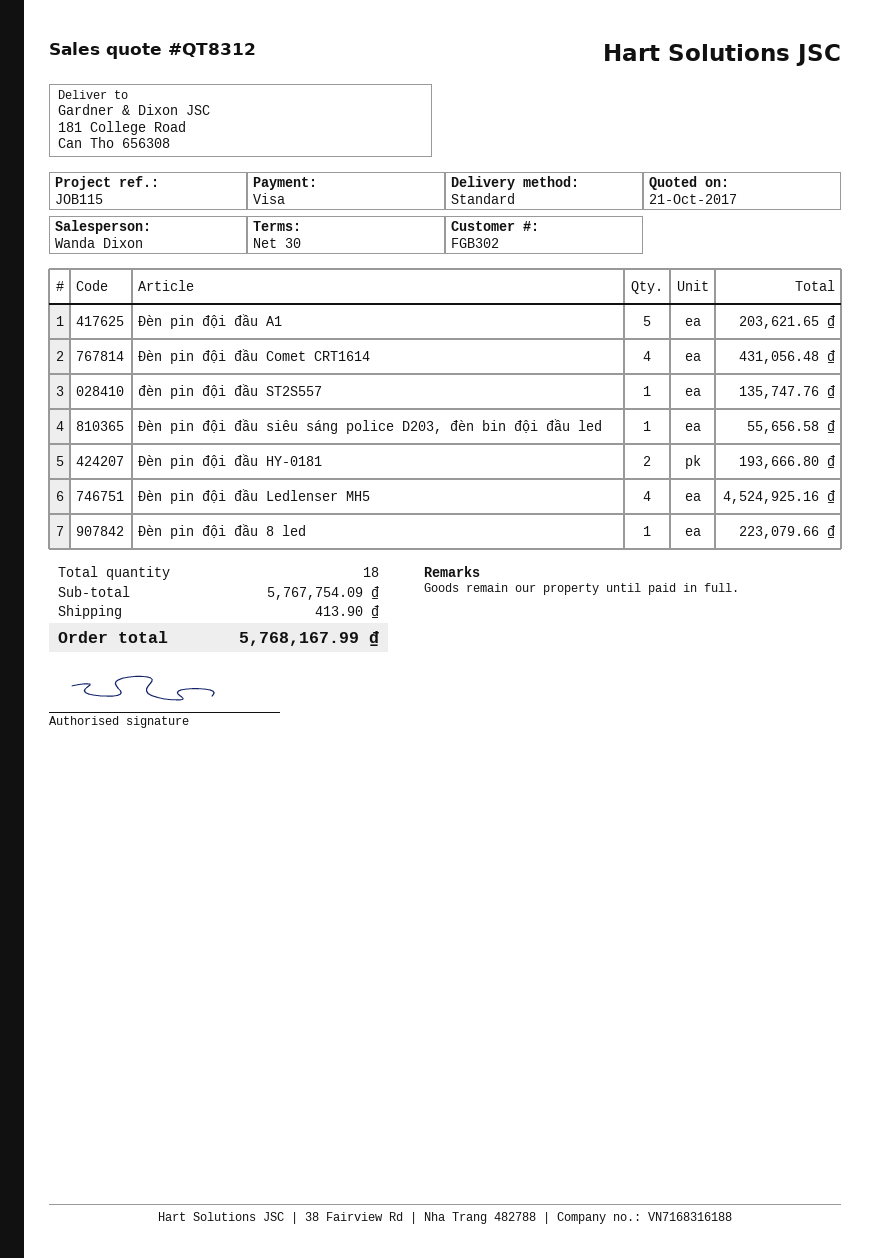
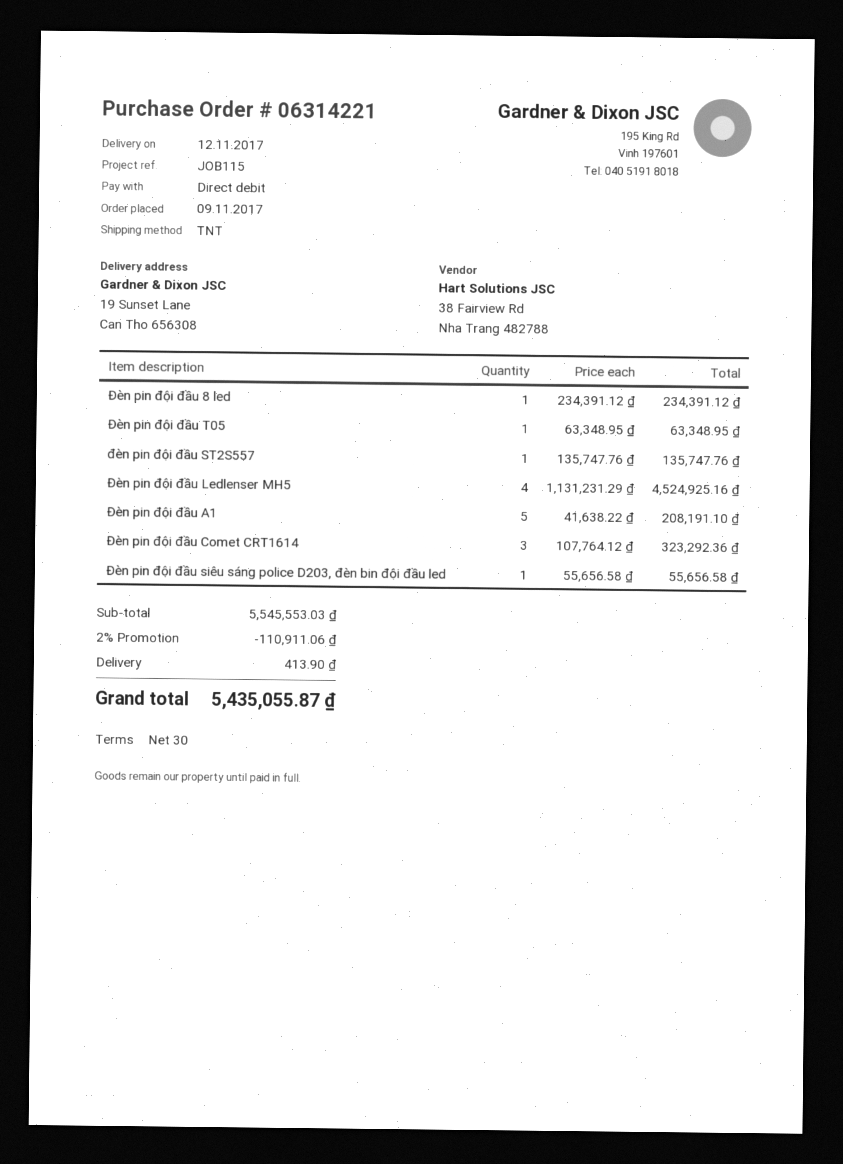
payment method: Visa -> direct debit
shipping method: standard -> TNT
ship to: 181 College Road, Can Tho 656308 -> 19 Sunset Lane, Can Tho 656308
Đèn pin đội đầu A1: 5 for 203621.65 -> 5 for 208191.10
Đèn pin đội đầu Comet CRT1614: 4 for 431056.48 -> 3 for 323292.36
Đèn pin đội đầu HY-0181: 2 for 193666.80 -> none
Đèn pin đội đầu 8 led: 1 for 223079.66 -> 1 for 234391.12
Đèn pin đội đầu T05: none -> 1 for 63348.95
subtotal: 5767754.09 -> 5545553.03
discount: none -> 2% = 110911.06
total: 5768167.99 -> 5435055.87

